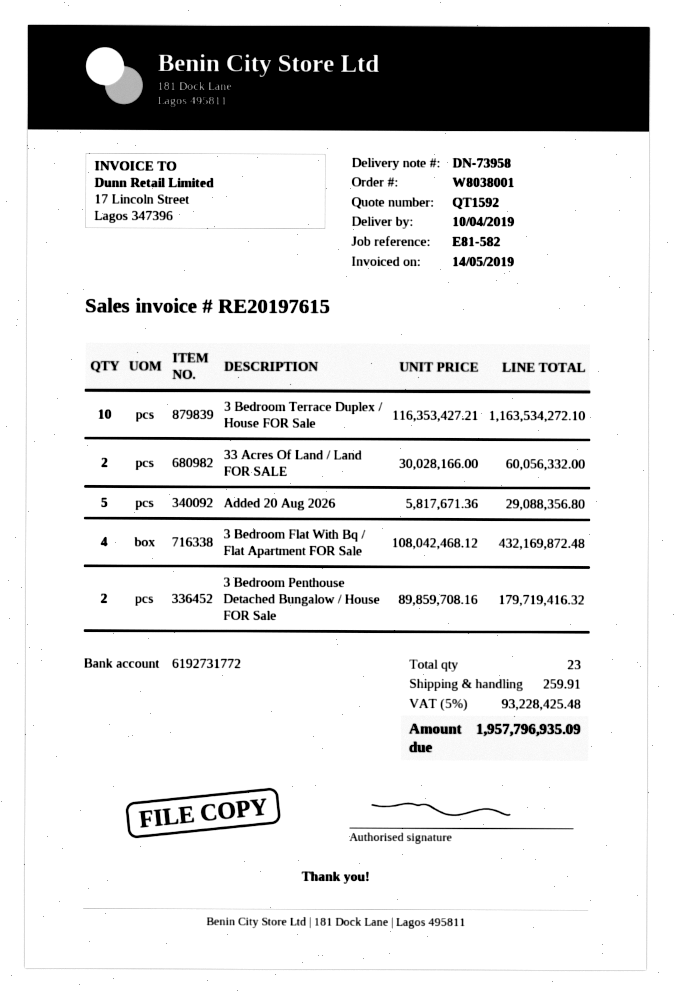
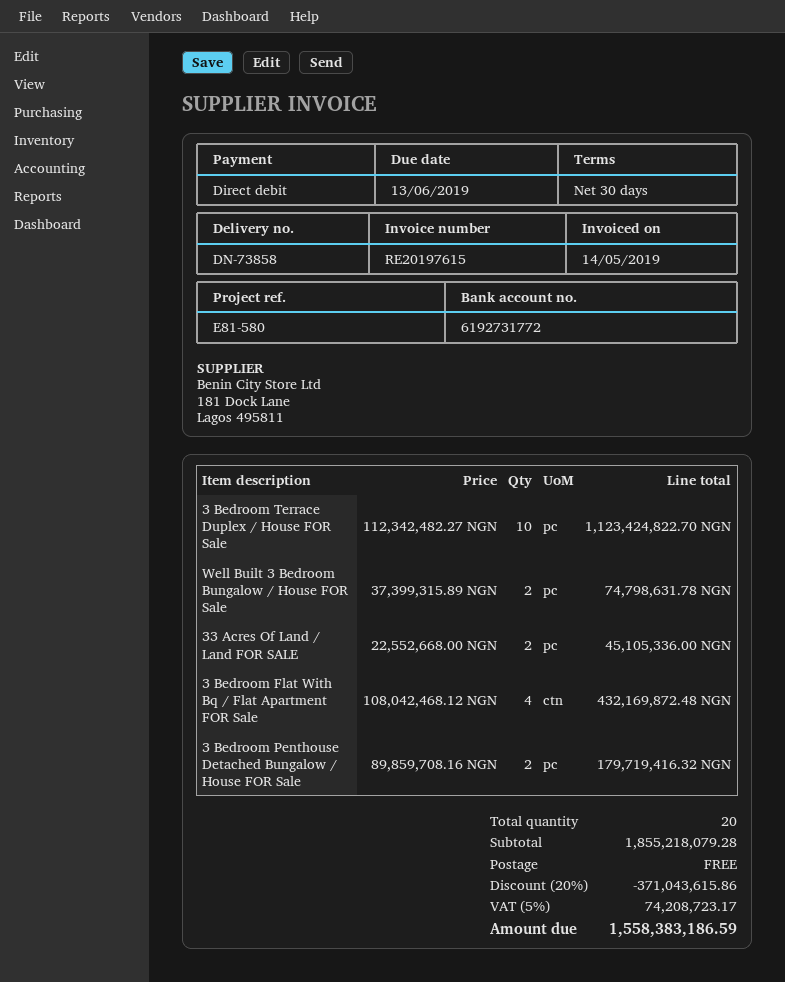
delivery note number: DN-73958 -> DN-73858
reference: E81-582 -> E81-580
3 Bedroom Terrace Duplex / House FOR Sale: 10 x 116353427.21 = 1163534272.10 -> 10 x 112342482.27 = 1123424822.70
33 Acres Of Land / Land FOR SALE: 2 x 30028166.00 = 60056332.00 -> 2 x 22552668.00 = 45105336.00
Added 20 Aug 2026: 5 x 5817671.36 = 29088356.80 -> none
Well Built 3 Bedroom Bungalow / House FOR Sale: none -> 2 x 37399315.89 = 74798631.78
total quantity: 23 -> 20
discount: none -> 20% = 371043615.86
shipping: 259.91 -> 0.00
tax: 5% = 93228425.48 -> 5% = 74208723.17
total: 1957796935.09 -> 1558383186.59

